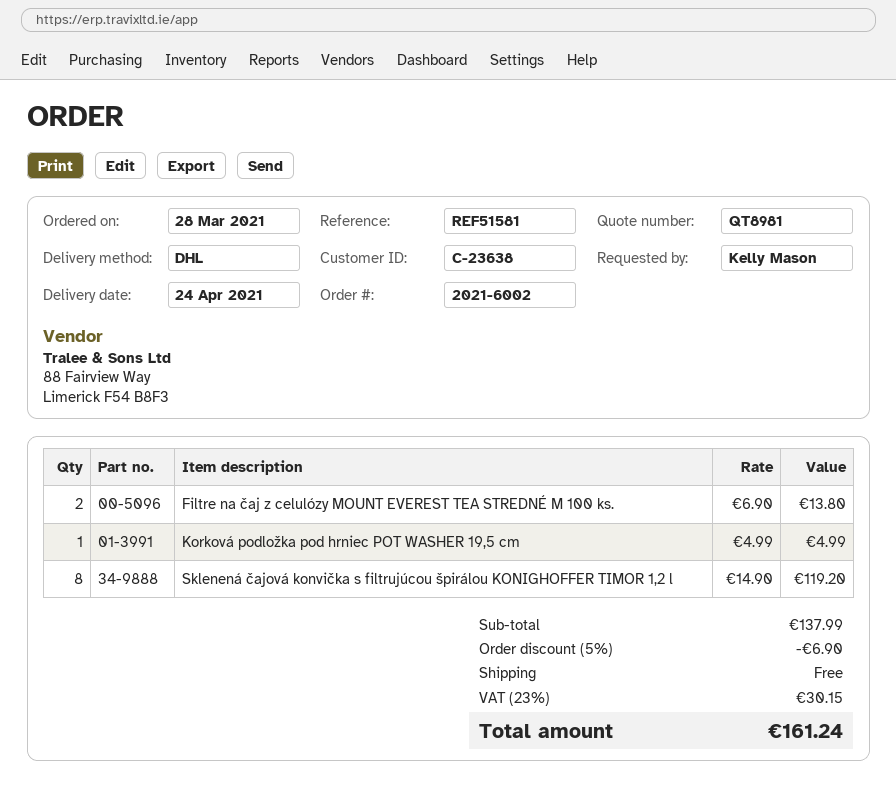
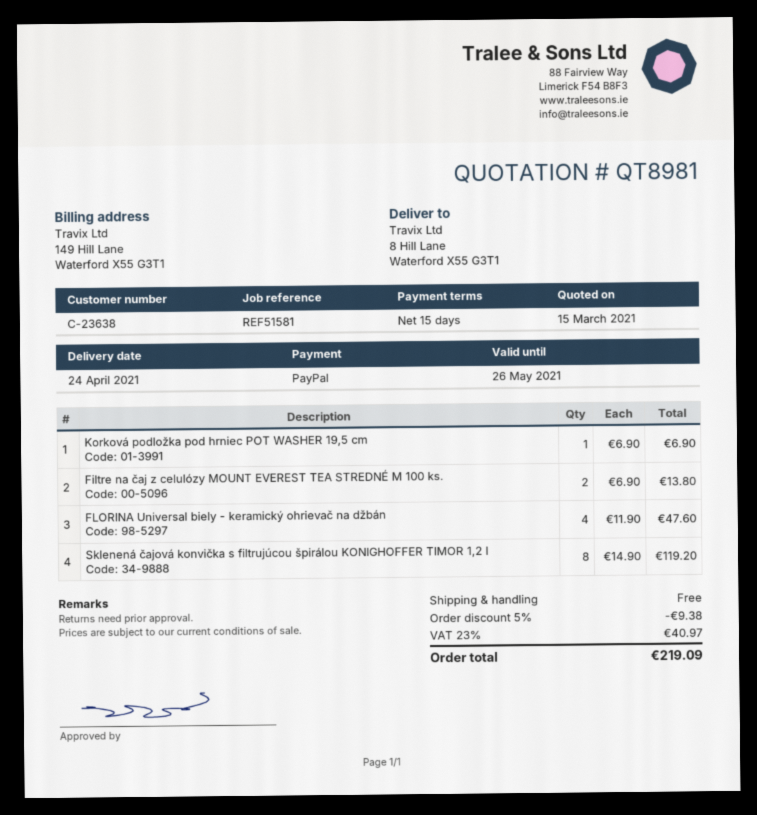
Korková podložka pod hrniec POT WASHER 19,5 cm: 1 x 4.99 = 4.99 -> 1 x 6.90 = 6.90
FLORINA Universal biely - keramický ohrievač na džbán: none -> 4 x 11.90 = 47.60
discount: 5% = 6.90 -> 5% = 9.38
tax: 23% = 30.15 -> 23% = 40.97
total: 161.24 -> 219.09

